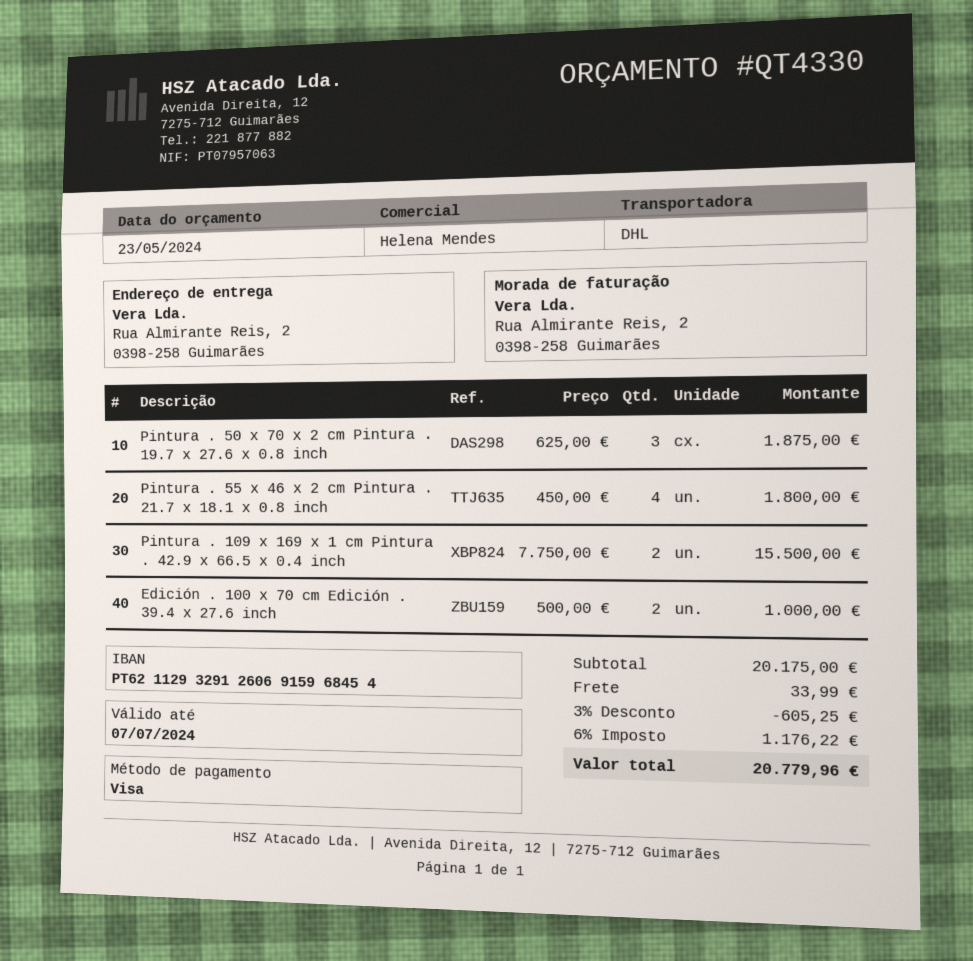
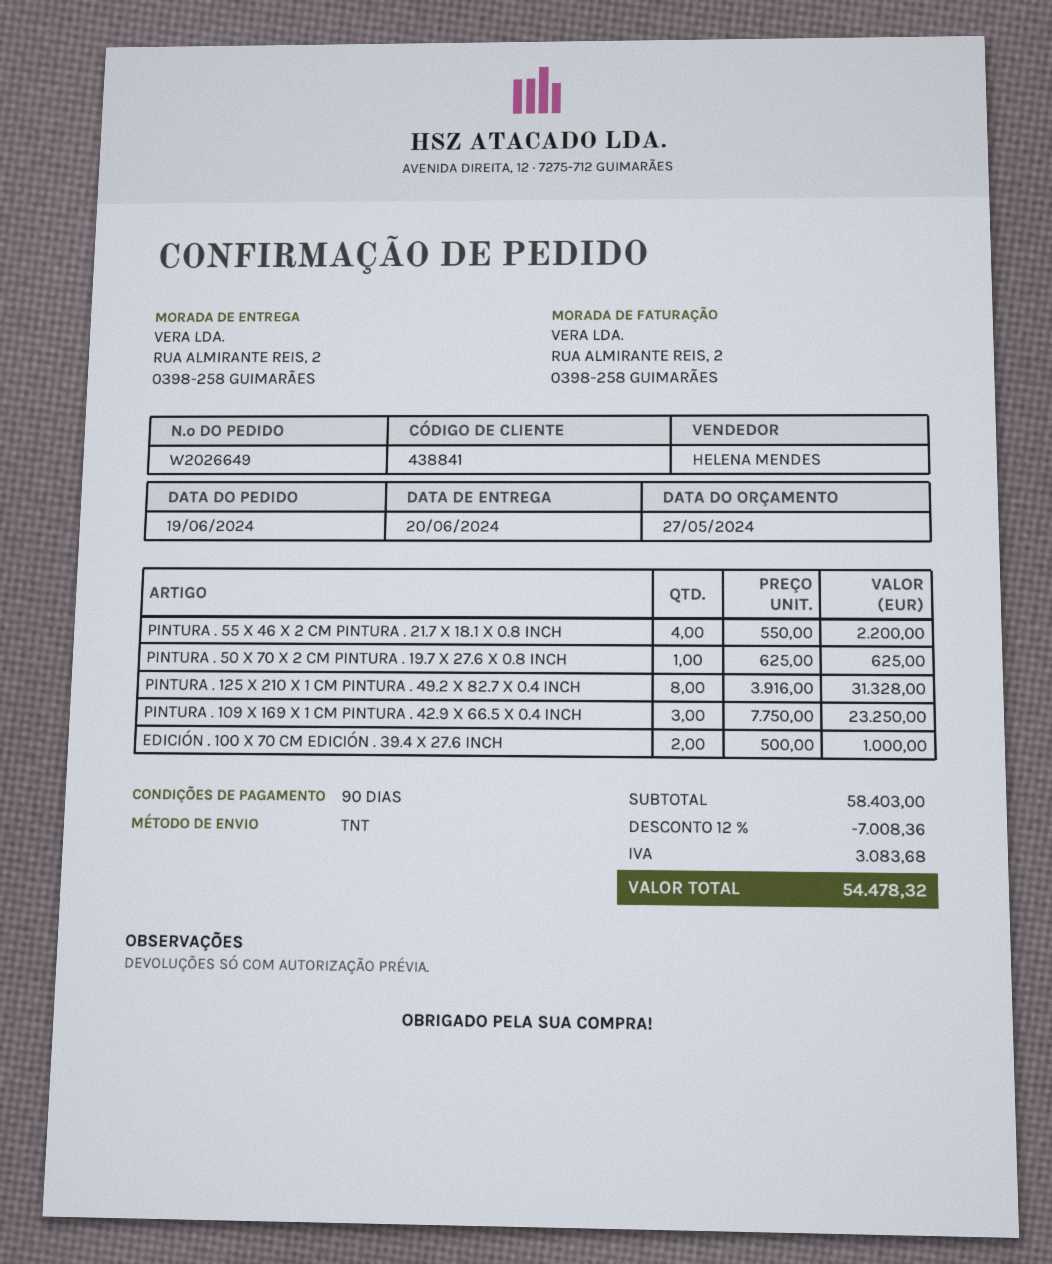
quote date: 2024-05-23 -> 2024-05-27
shipping method: DHL -> TNT
Pintura . 50 x 70 x 2 cm Pintura . 19.7 x 27.6 x 0.8 inch: 3 x 625.00 = 1875.00 -> 1 x 625.00 = 625.00
Pintura . 55 x 46 x 2 cm Pintura . 21.7 x 18.1 x 0.8 inch: 4 x 450.00 = 1800.00 -> 4 x 550.00 = 2200.00
Pintura . 109 x 169 x 1 cm Pintura . 42.9 x 66.5 x 0.4 inch: 2 x 7750.00 = 15500.00 -> 3 x 7750.00 = 23250.00
PINTURA . 125 X 210 X 1 CM PINTURA . 49.2 X 82.7 X 0.4 INCH: none -> 8 x 3916.00 = 31328.00
subtotal: 20175.00 -> 58403.00
discount: 3% = 605.25 -> 12% = 7008.36
shipping: 33.99 -> none
tax: 1176.22 -> 3083.68
total: 20779.96 -> 54478.32

